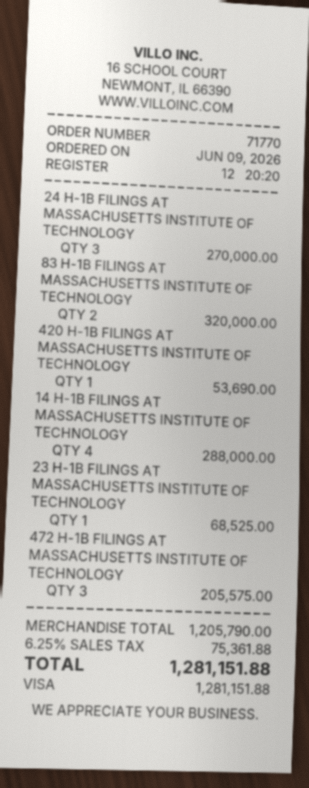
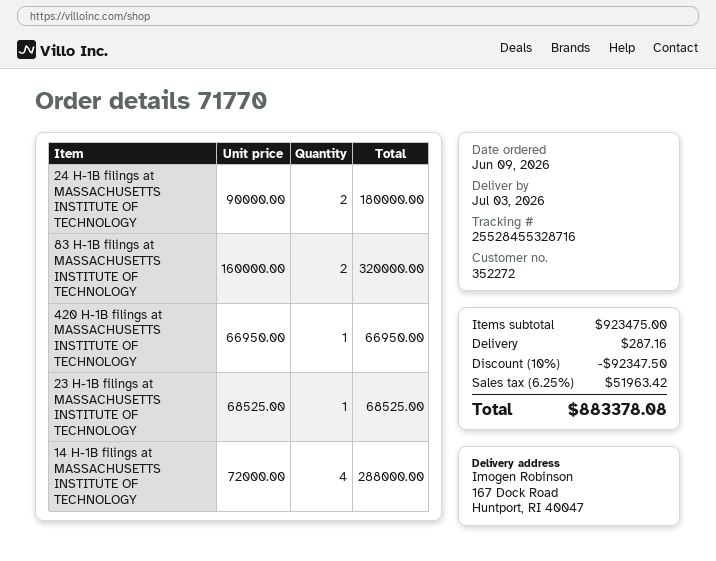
24 H-1B FILINGS AT MASSACHUSETTS INSTITUTE OF TECHNOLOGY: 3 for 270000.00 -> 2 for 180000.00
420 H-1B FILINGS AT MASSACHUSETTS INSTITUTE OF TECHNOLOGY: 1 for 53690.00 -> 1 for 66950.00
472 H-1B FILINGS AT MASSACHUSETTS INSTITUTE OF TECHNOLOGY: 3 for 205575.00 -> none
subtotal: 1205790.00 -> 923475.00
discount: none -> 10% = 92347.50
shipping: none -> 287.16
tax: 6.25% = 75361.88 -> 6.25% = 51963.42
total: 1281151.88 -> 883378.08

